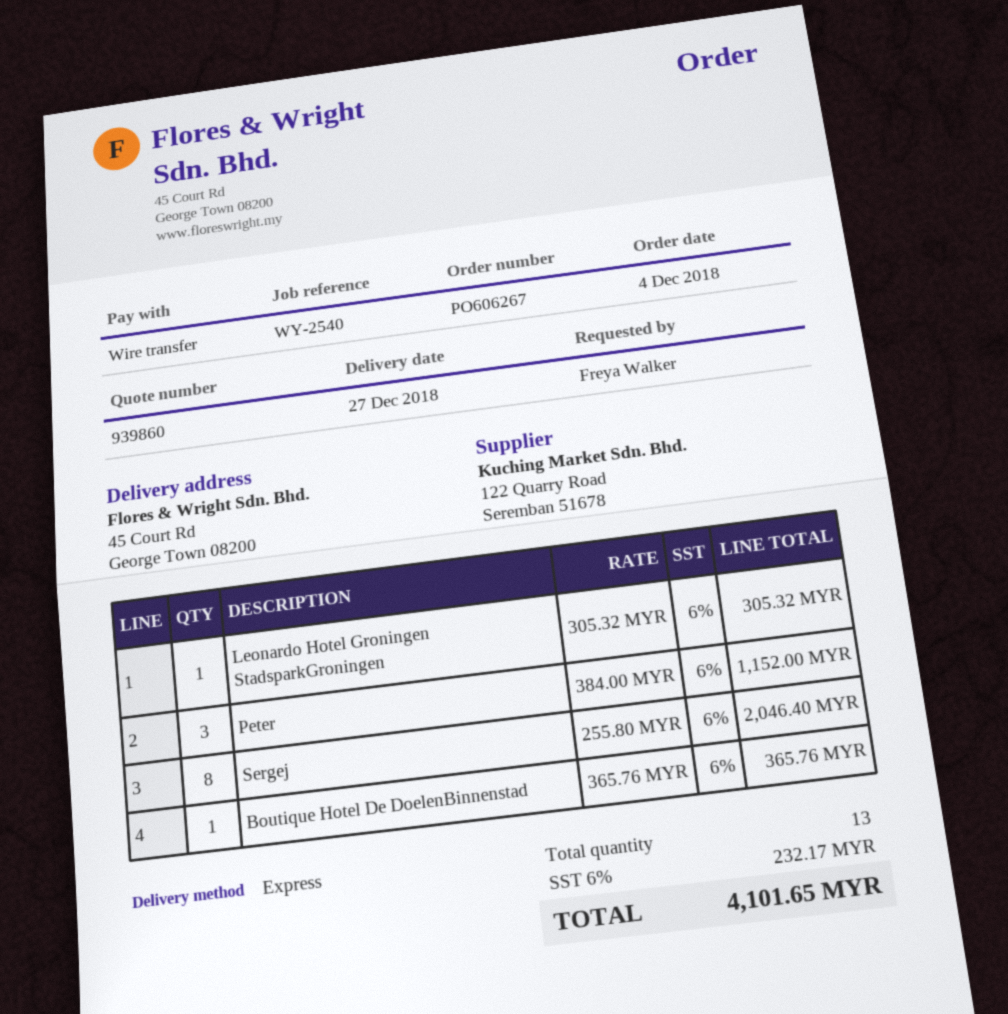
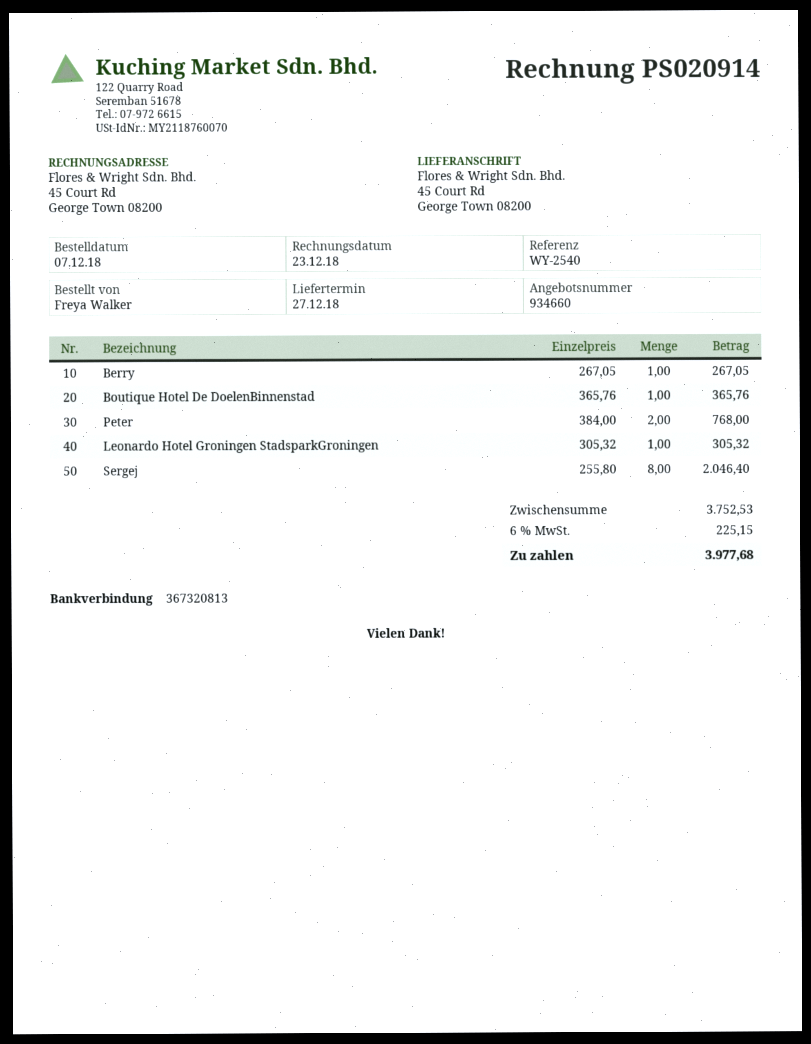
quote number: 939860 -> 934660
order date: 2018-12-04 -> 2018-12-07
Peter: 3 x 384.00 = 1152.00 -> 2 x 384.00 = 768.00
Berry: none -> 1 x 267.05 = 267.05
tax: 6% = 232.17 -> 6% = 225.15
total: 4101.65 -> 3977.68

